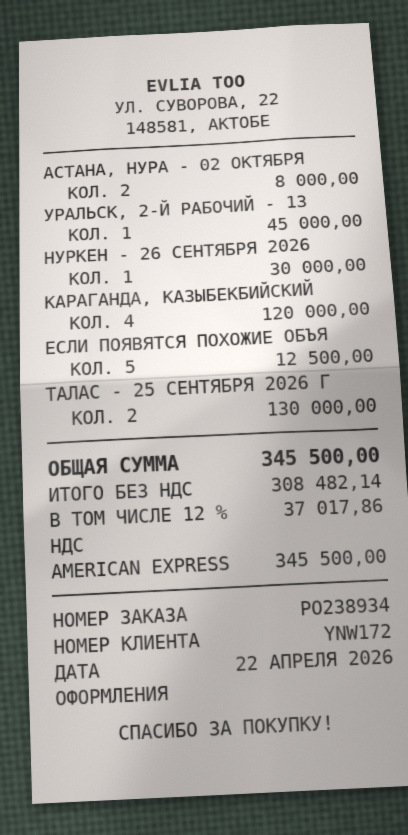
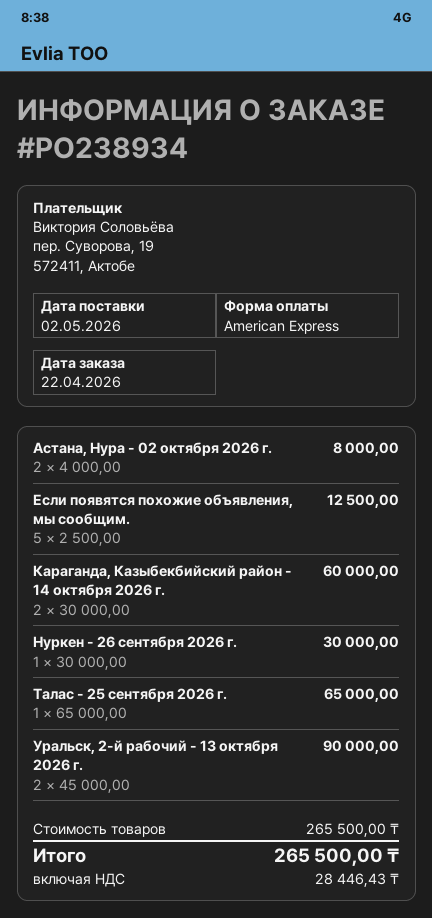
УРАЛЬСК, 2-Й РАБОЧИЙ - 13: 1 for 45000.00 -> 2 for 90000.00
КАРАГАНДА, КАЗЫБЕКБИЙСКИЙ: 4 for 120000.00 -> 2 for 60000.00
ТАЛАС - 25 СЕНТЯБРЯ 2026 Г: 2 for 130000.00 -> 1 for 65000.00
tax: 37017.86 -> 28446.43
total: 345500.00 -> 265500.00

